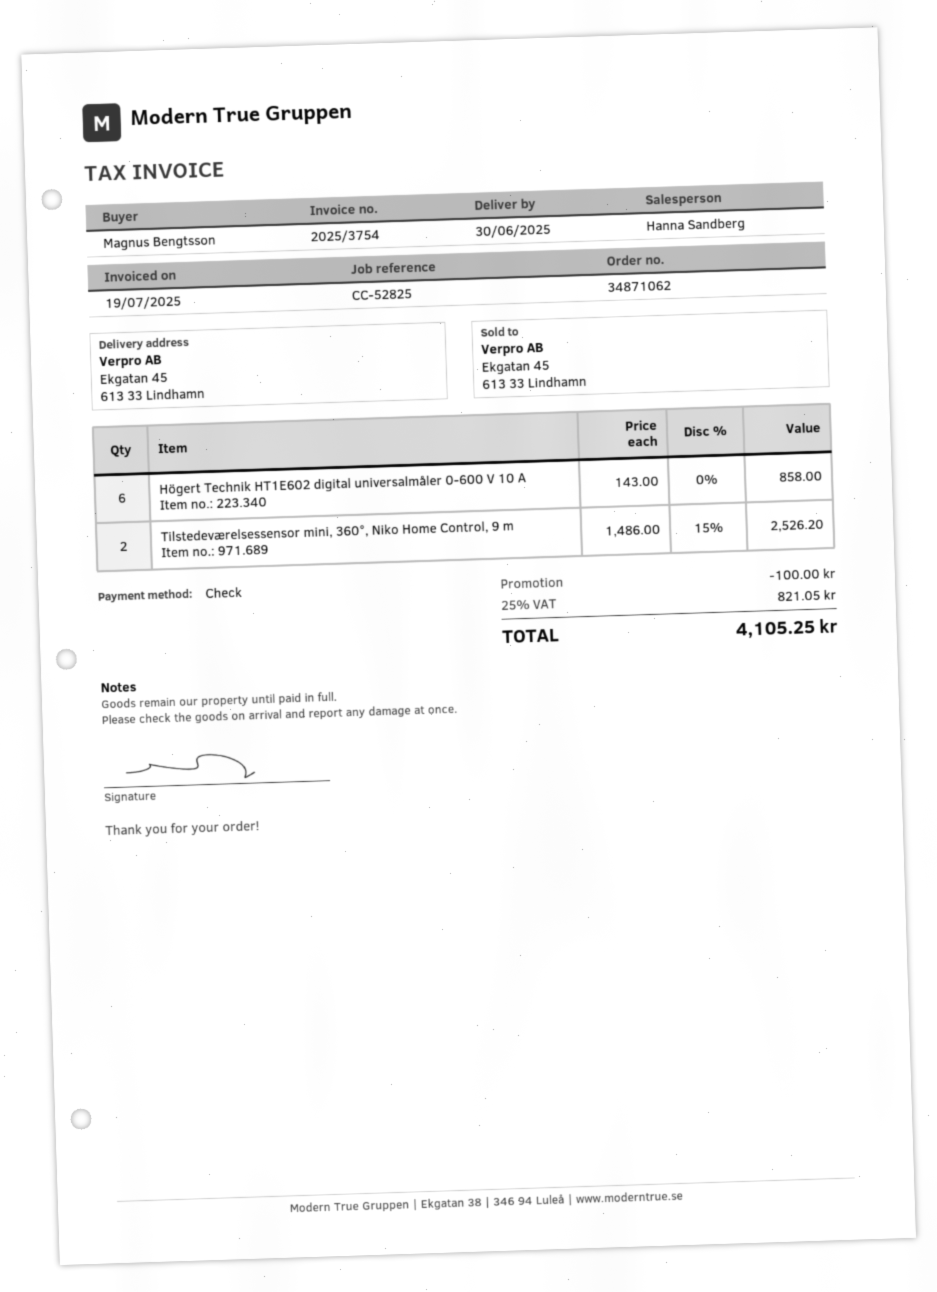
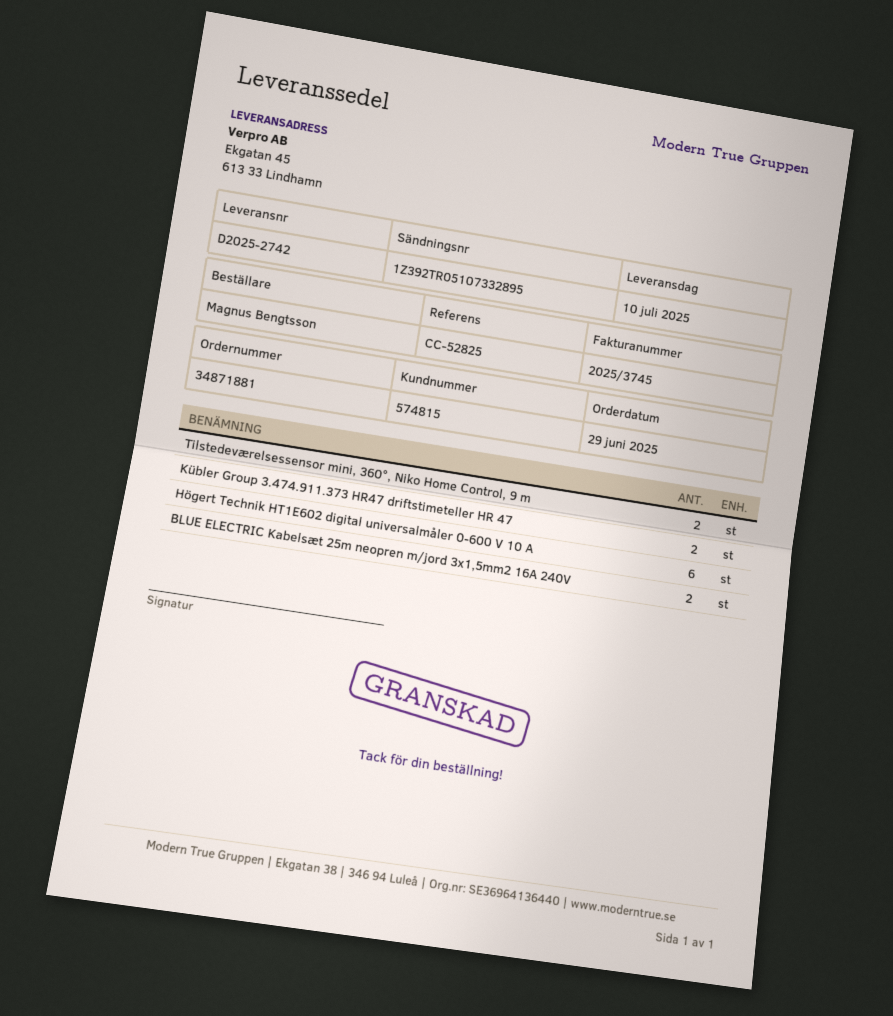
order number: 34871062 -> 34871881
delivery date: 2025-06-30 -> 2025-07-10
invoice number: 2025/3754 -> 2025/3745
Kübler Group 3.474.911.373 HR47 driftstimeteller HR 47: none -> 2
BLUE ELECTRIC Kabelsæt 25m neopren m/jord 3x1,5mm2 16A 240V: none -> 2

